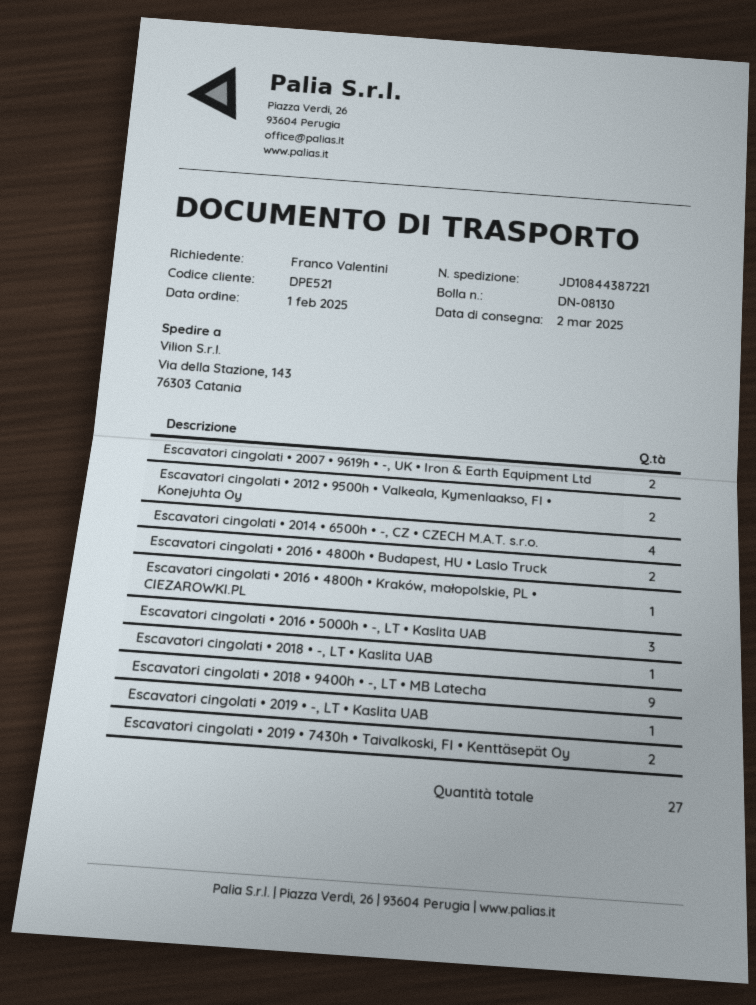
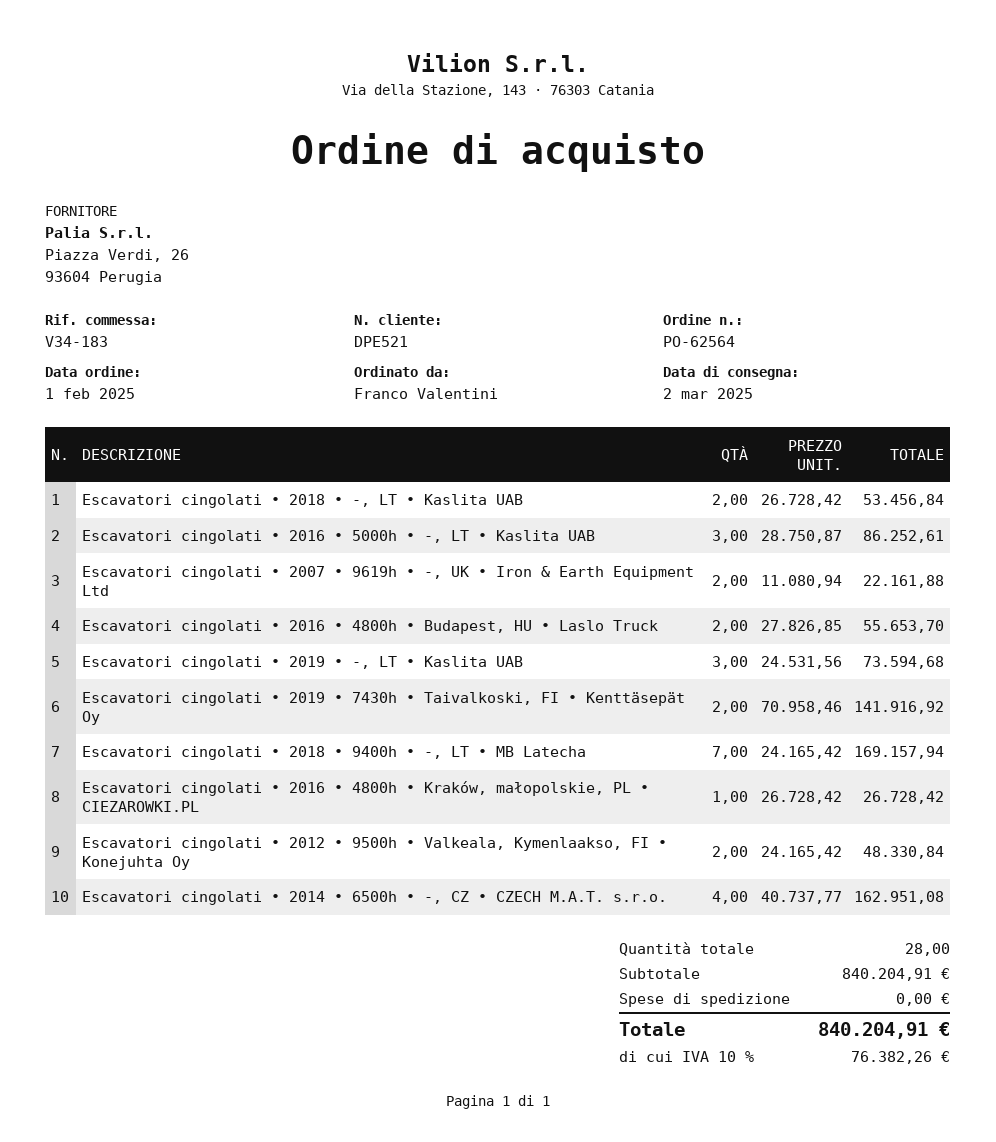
Escavatori cingolati • 2018 • -, LT • Kaslita UAB: 1 -> 2
Escavatori cingolati • 2018 • 9400h • -, LT • MB Latecha: 9 -> 7
Escavatori cingolati • 2019 • -, LT • Kaslita UAB: 1 -> 3
total quantity: 27 -> 28

